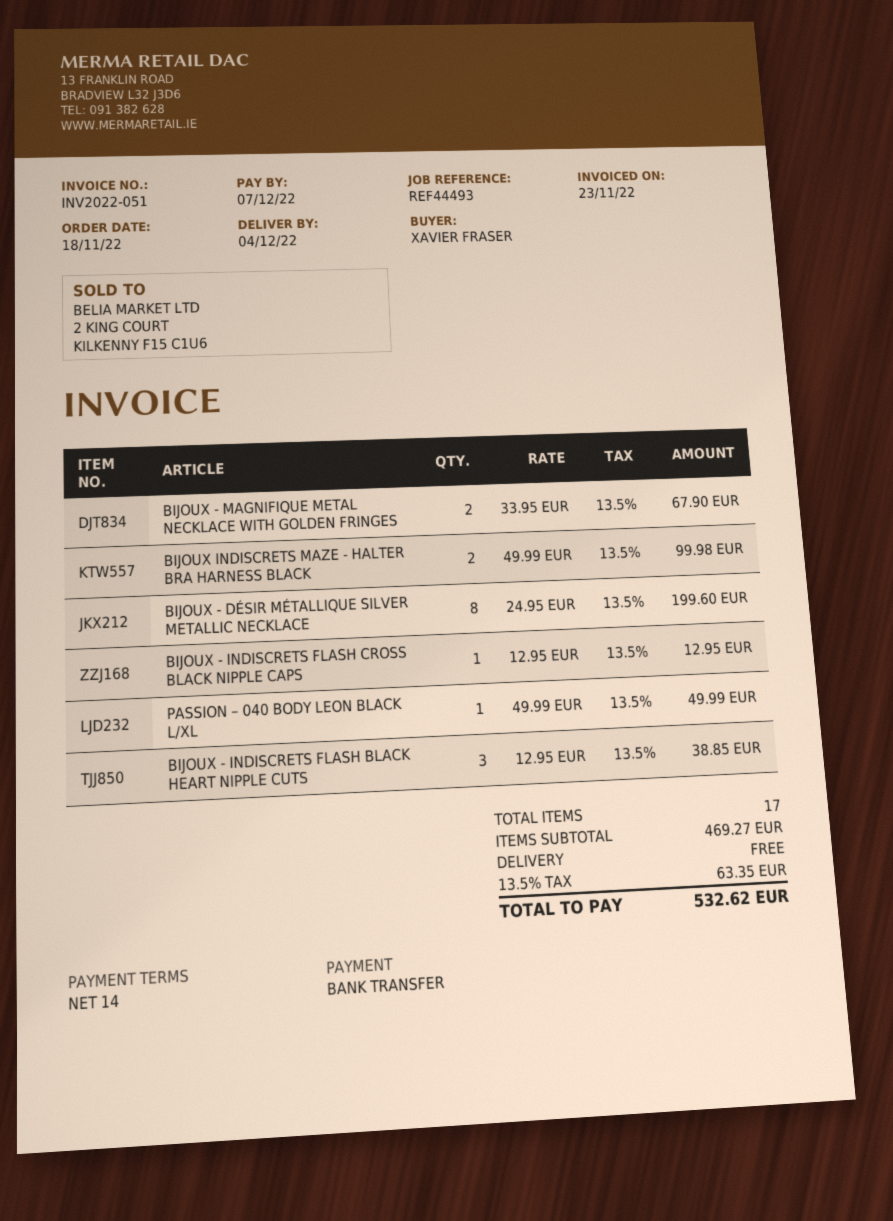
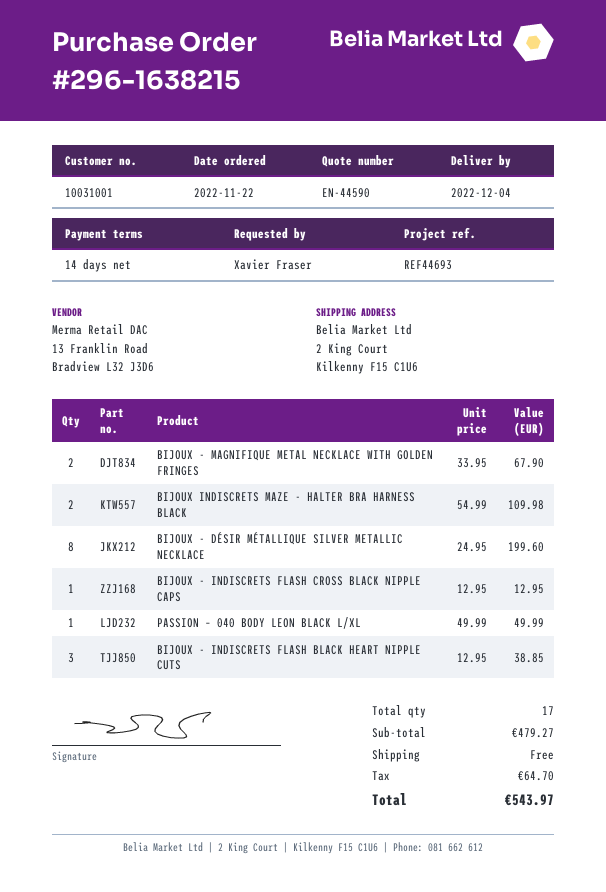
order date: 2022-11-18 -> 2022-11-22
reference: REF44493 -> REF44693
BIJOUX INDISCRETS MAZE - HALTER BRA HARNESS BLACK: 2 x 49.99 = 99.98 -> 2 x 54.99 = 109.98
subtotal: 469.27 -> 479.27
tax: 63.35 -> 64.70
total: 532.62 -> 543.97

